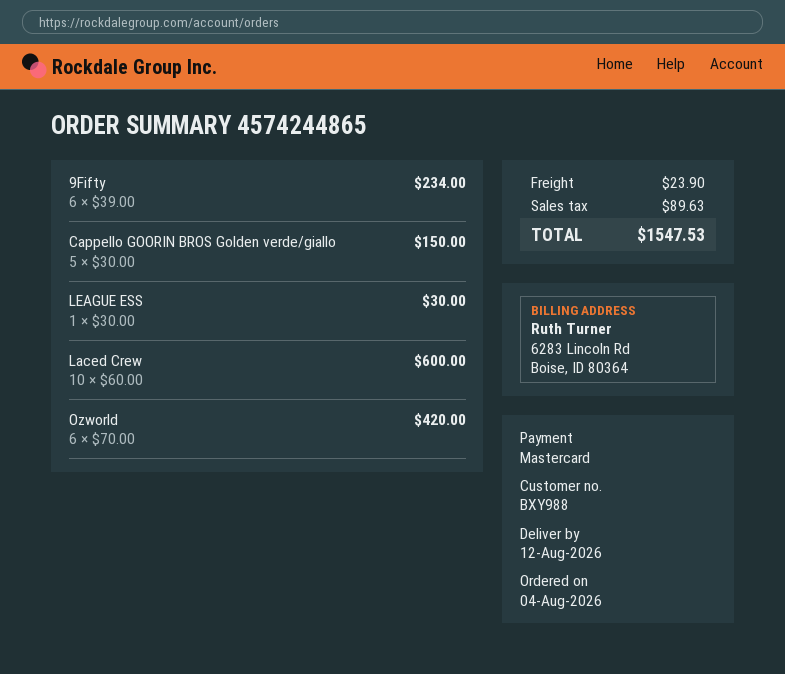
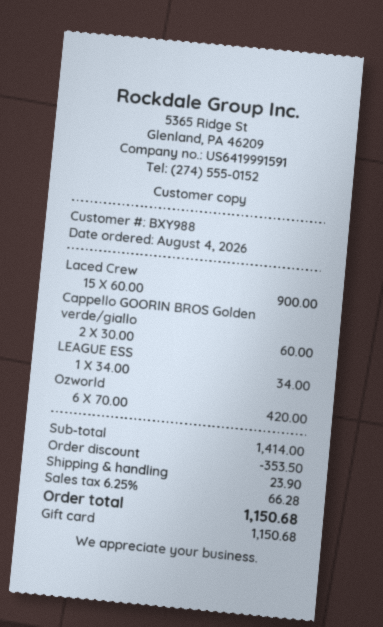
payment method: Mastercard -> gift card
9Fifty: 6 x 39.00 = 234.00 -> none
Cappello GOORIN BROS Golden verde/giallo: 5 x 30.00 = 150.00 -> 2 x 30.00 = 60.00
LEAGUE ESS: 1 x 30.00 = 30.00 -> 1 x 34.00 = 34.00
Laced Crew: 10 x 60.00 = 600.00 -> 15 x 60.00 = 900.00
discount: none -> 353.50
tax: 89.63 -> 66.28
total: 1547.53 -> 1150.68

